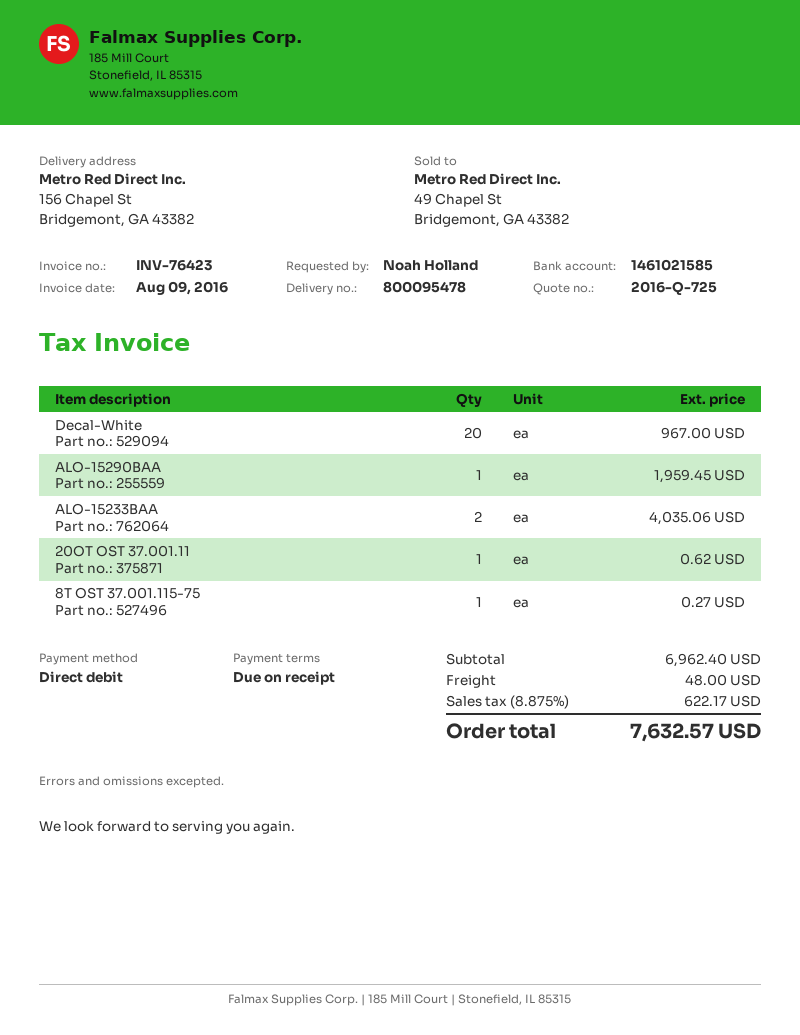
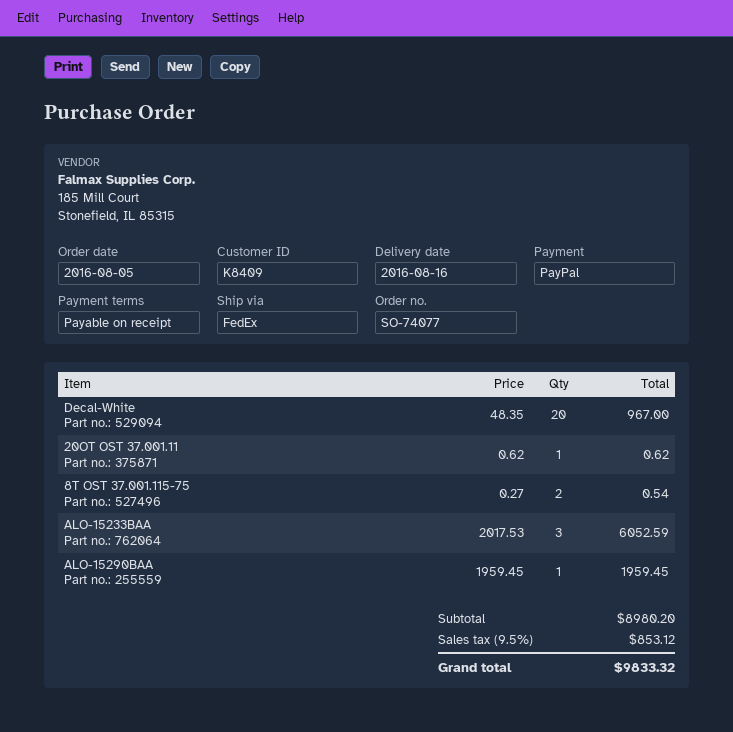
payment method: direct debit -> PayPal
ALO-15233BAA: 2 for 4035.06 -> 3 for 6052.59
8T OST 37.001.115-75: 1 for 0.27 -> 2 for 0.54
subtotal: 6962.40 -> 8980.20
shipping: 48.00 -> none
tax: 8.875% = 622.17 -> 9.5% = 853.12
total: 7632.57 -> 9833.32

